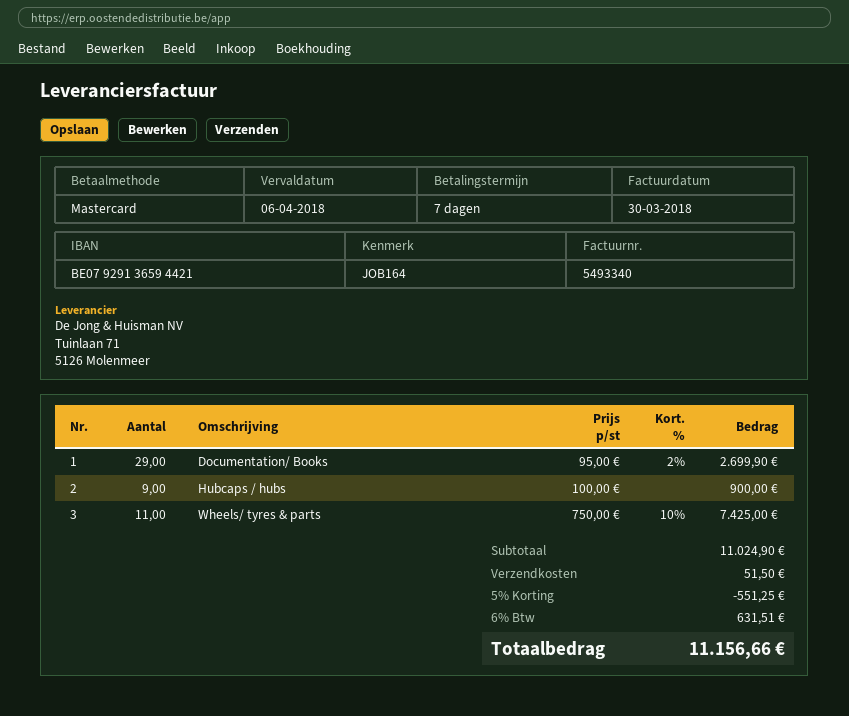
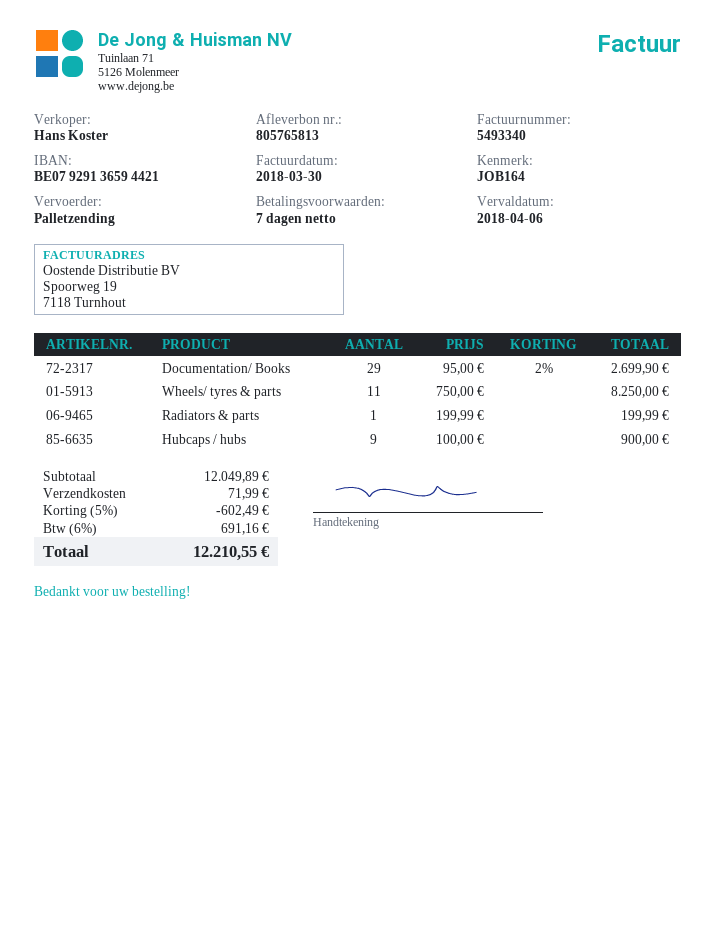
Wheels/ tyres & parts: 11 x 750.00 - 10% = 7425.00 -> 11 x 750.00 = 8250.00
Radiators & parts: none -> 1 x 199.99 = 199.99
subtotal: 11024.90 -> 12049.89
discount: 5% = 551.25 -> 5% = 602.49
shipping: 51.50 -> 71.99
tax: 6% = 631.51 -> 6% = 691.16
total: 11156.66 -> 12210.55

